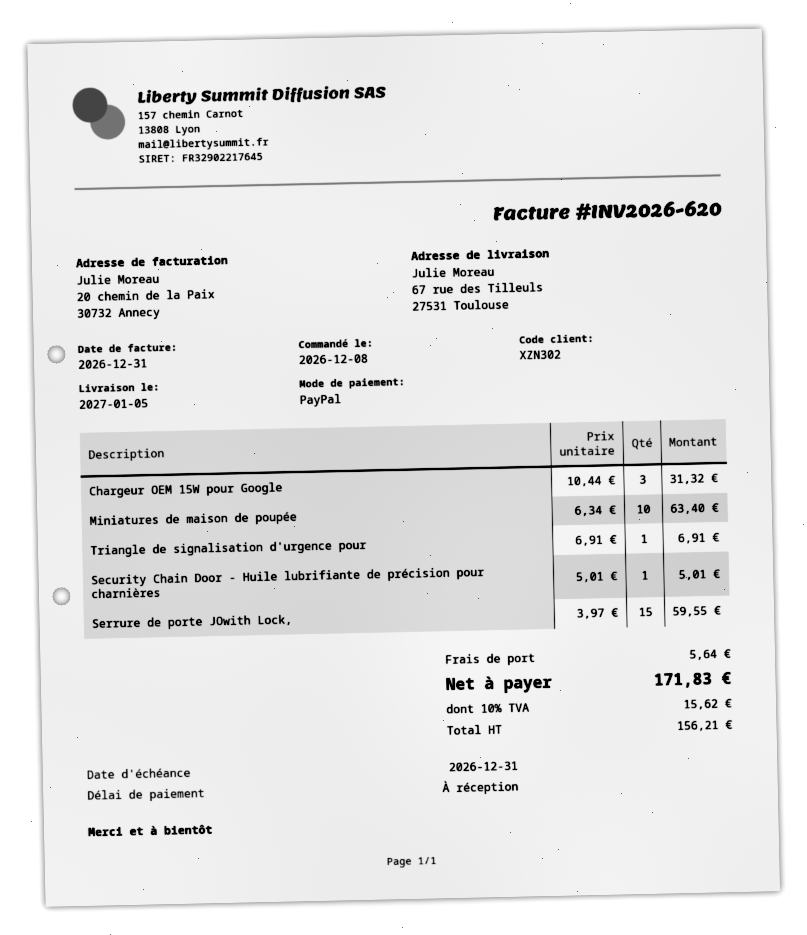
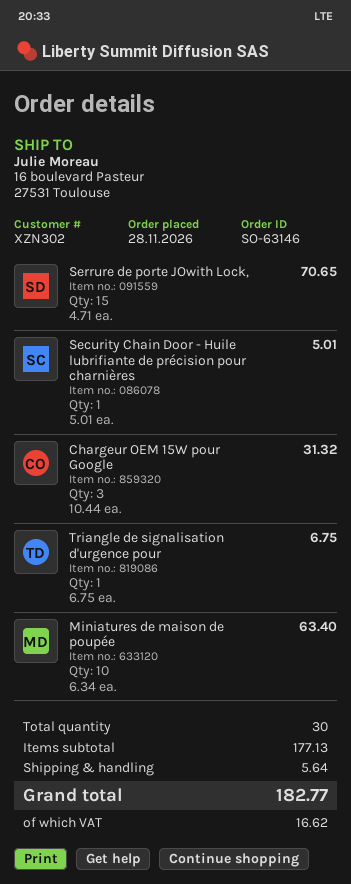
order date: 2026-12-08 -> 2026-11-28
ship to: 67 rue des Tilleuls, 27531 Toulouse -> 16 boulevard Pasteur, 27531 Toulouse
Triangle de signalisation d'urgence pour: 1 x 6.91 = 6.91 -> 1 x 6.75 = 6.75
Serrure de porte JOwith Lock,: 15 x 3.97 = 59.55 -> 15 x 4.71 = 70.65
tax: 15.62 -> 16.62
total: 171.83 -> 182.77

